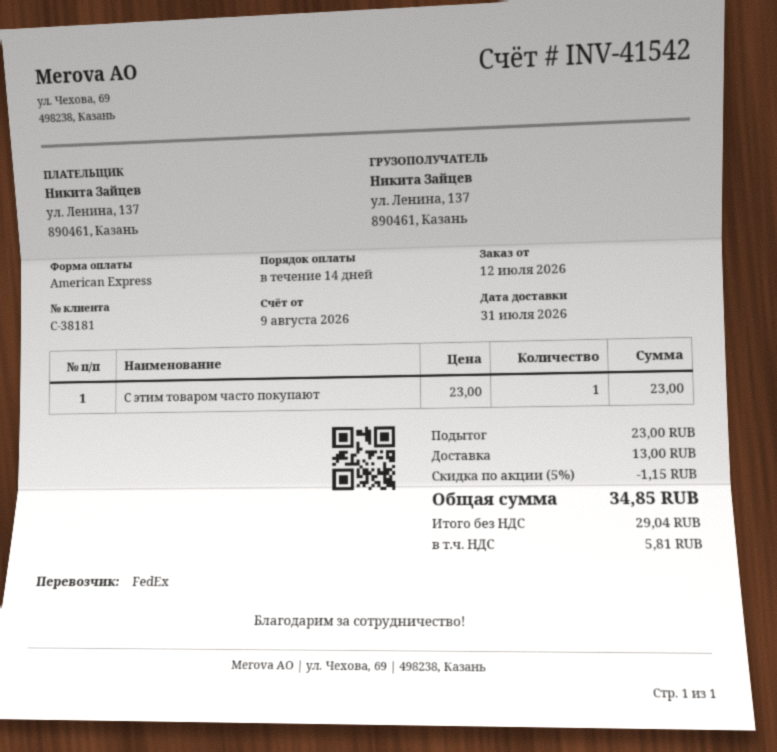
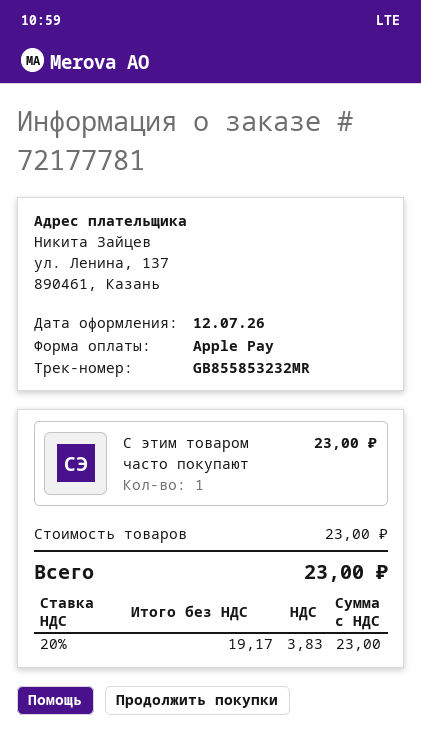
payment method: American Express -> Apple Pay
discount: 5% = 1.15 -> none
shipping: 13.00 -> none
net: 29.04 -> 19.17
tax: 5.81 -> 3.83
total: 34.85 -> 23.00

